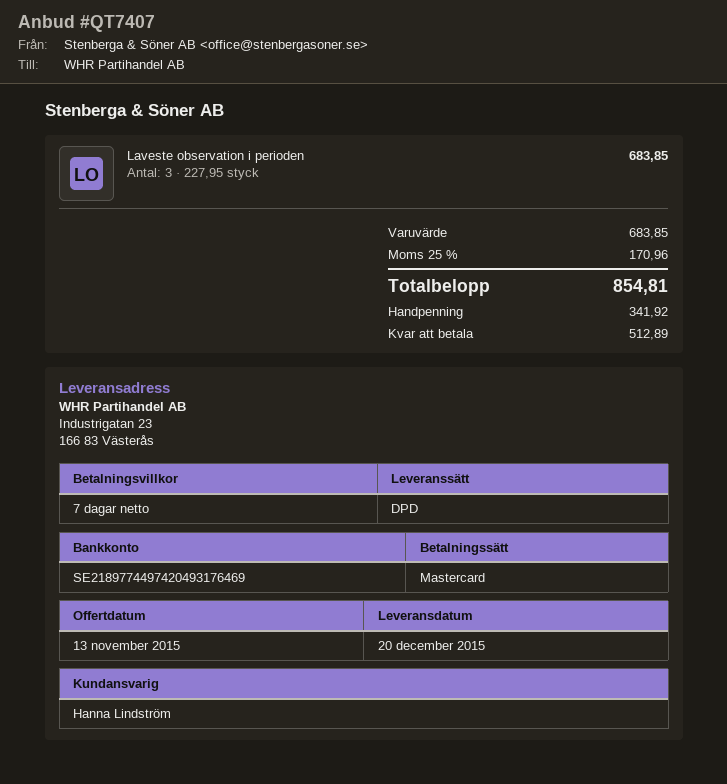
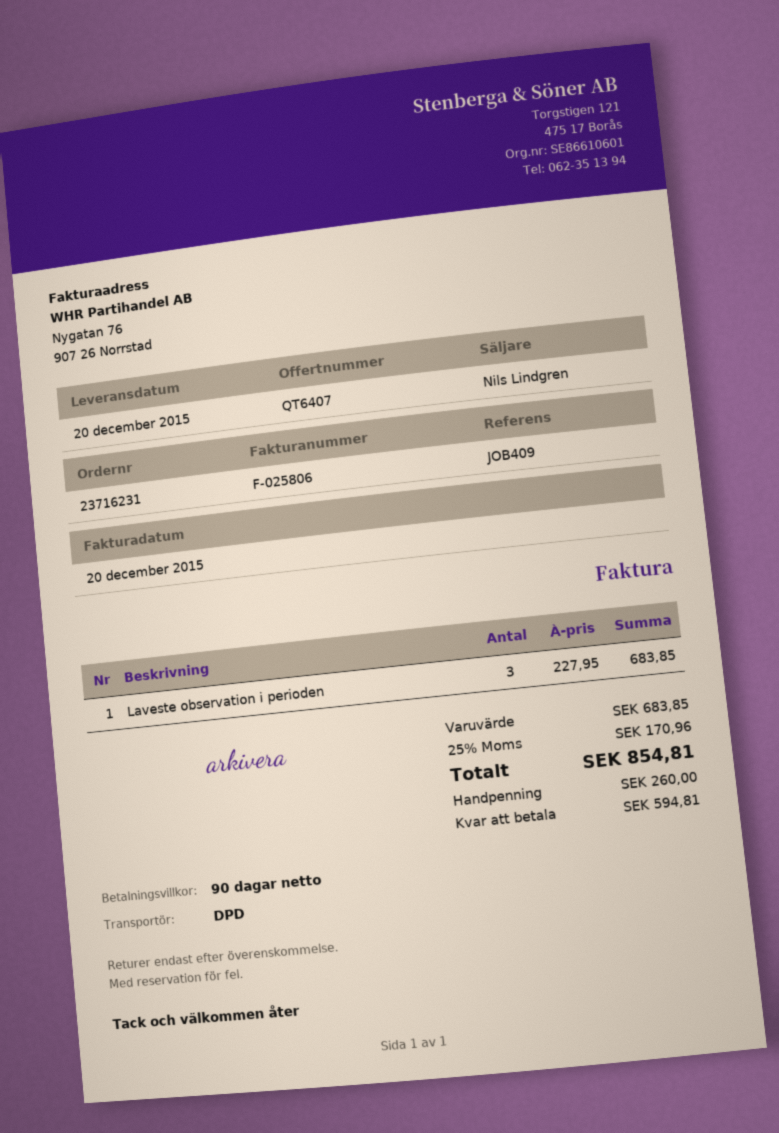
quote number: QT7407 -> QT6407
payment terms: 7 days -> 90 days
sales rep: Hanna Lindström -> Nils Lindgren
deposit: 341.92 -> 260.00
balance: 512.89 -> 594.81

